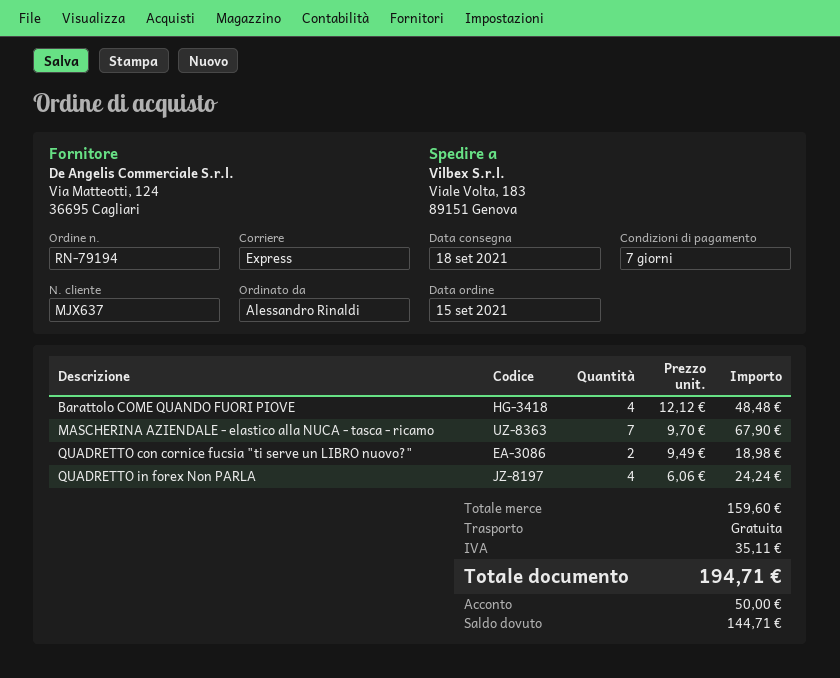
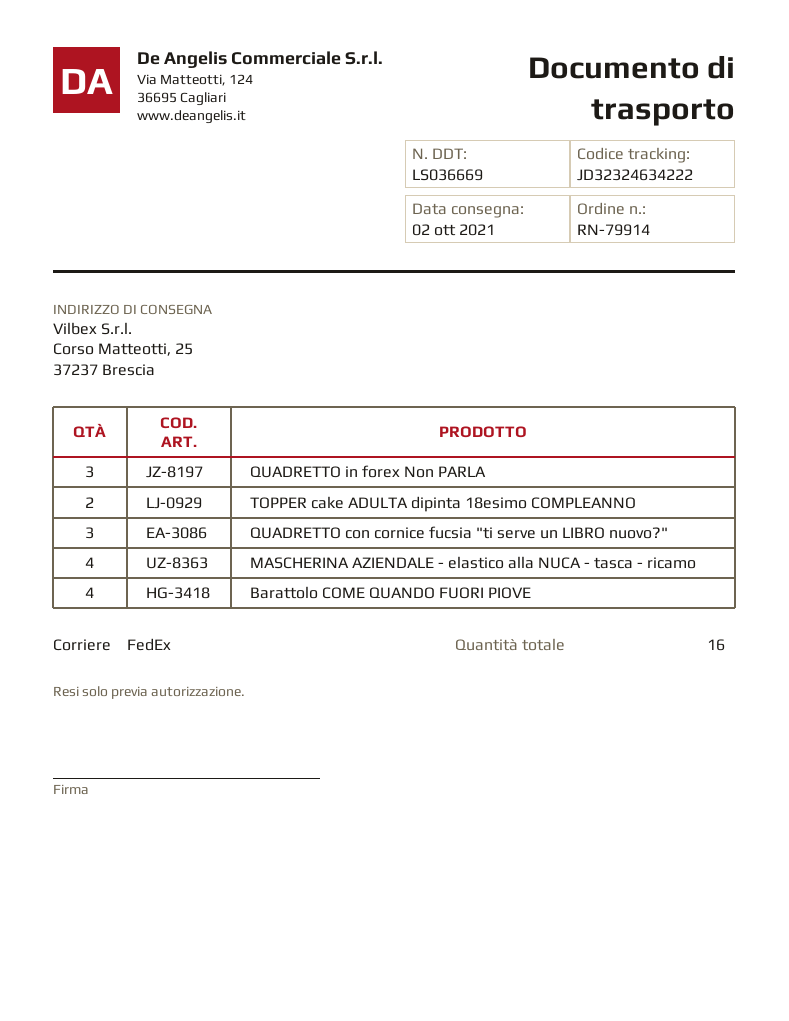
order number: RN-79194 -> RN-79914
delivery date: 2021-09-18 -> 2021-10-02
shipping method: express -> FedEx
ship to: Viale Volta, 183, 89151 Genova -> Corso Matteotti, 25, 37237 Brescia
MASCHERINA AZIENDALE - elastico alla NUCA - tasca - ricamo: 7 -> 4
QUADRETTO con cornice fucsia "ti serve un LIBRO nuovo?": 2 -> 3
QUADRETTO in forex Non PARLA: 4 -> 3
TOPPER cake ADULTA dipinta 18esimo COMPLEANNO: none -> 2

